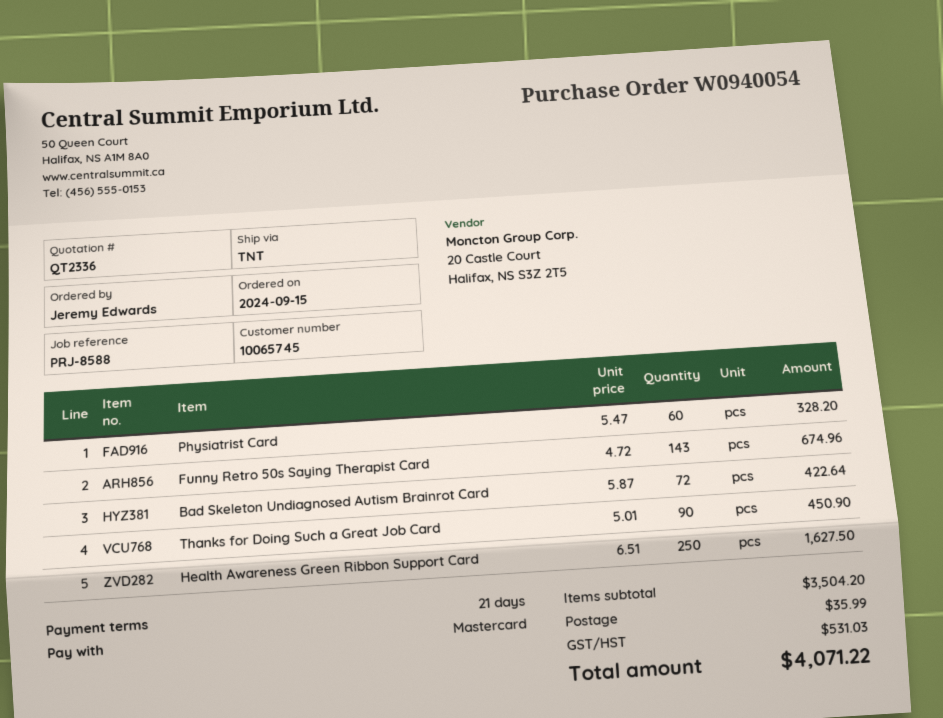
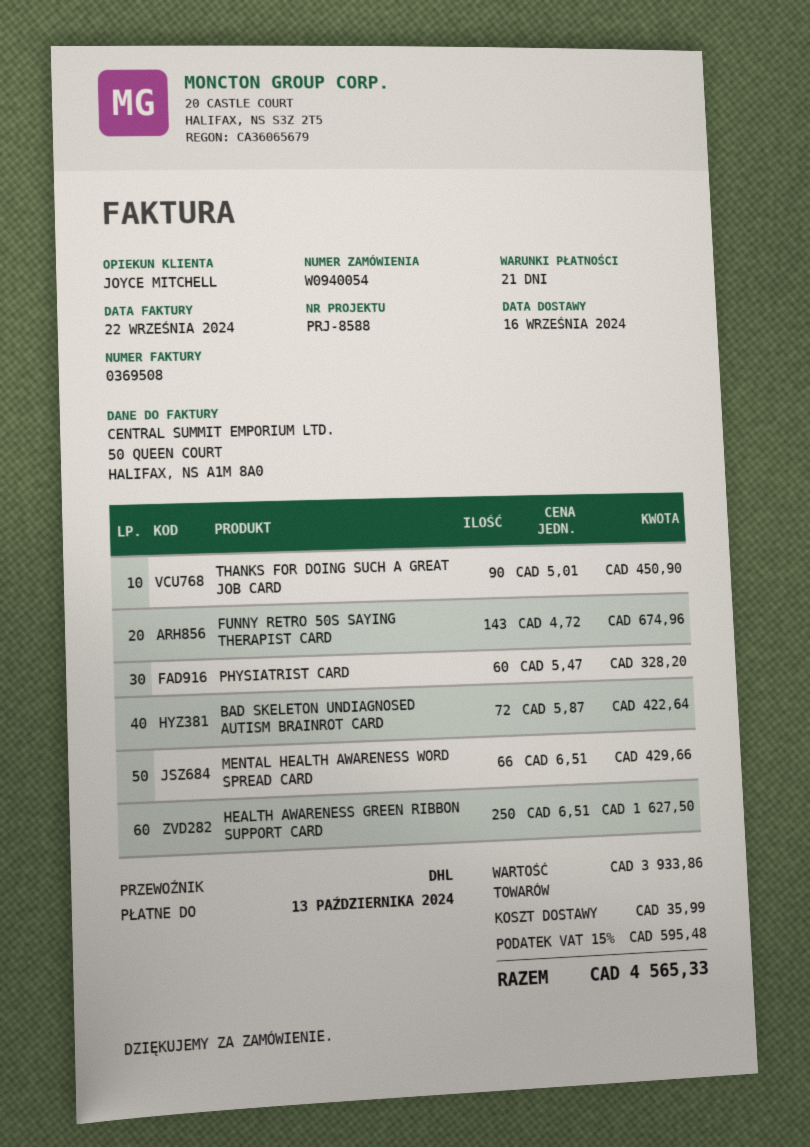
shipping method: TNT -> DHL
MENTAL HEALTH AWARENESS WORD SPREAD CARD: none -> 66 x 6.51 = 429.66
subtotal: 3504.20 -> 3933.86
tax: 531.03 -> 595.48
total: 4071.22 -> 4565.33

